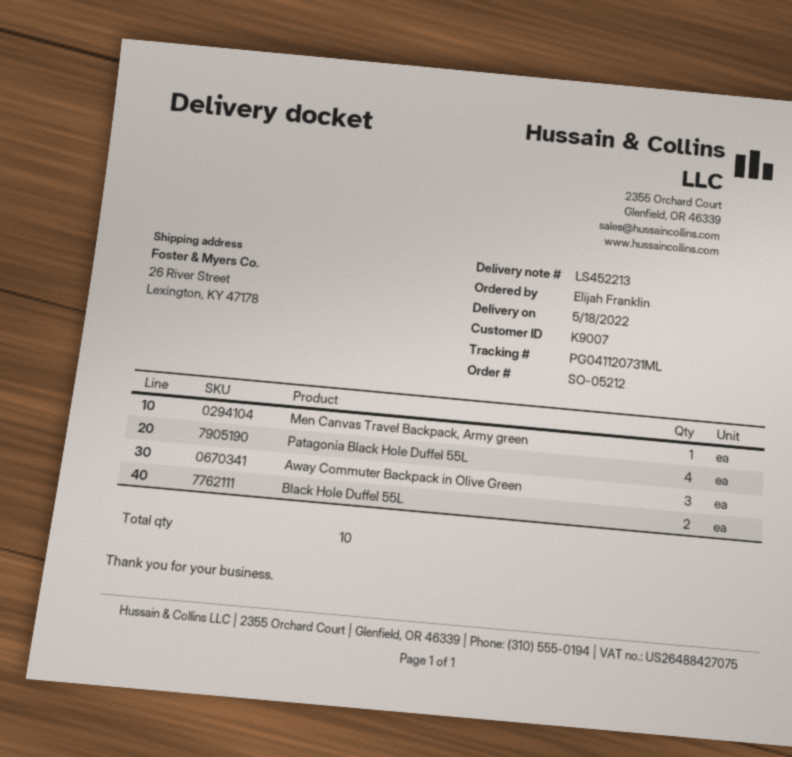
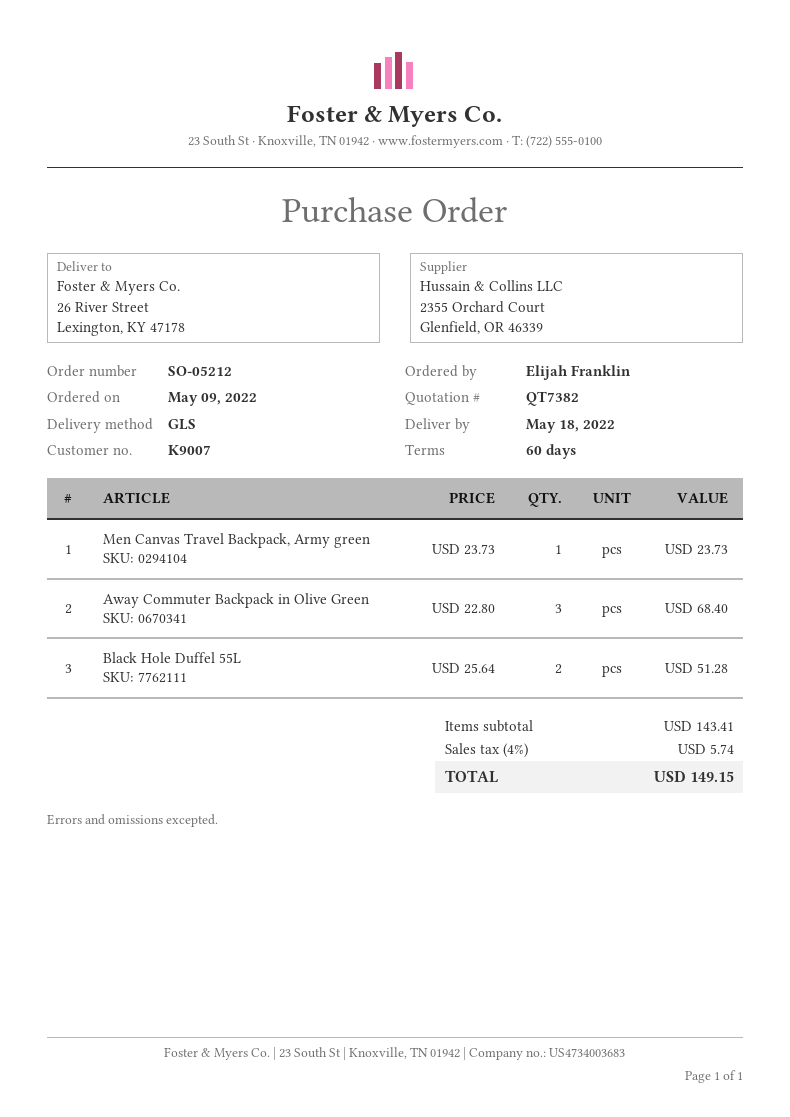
Patagonia Black Hole Duffel 55L: 4 -> none

